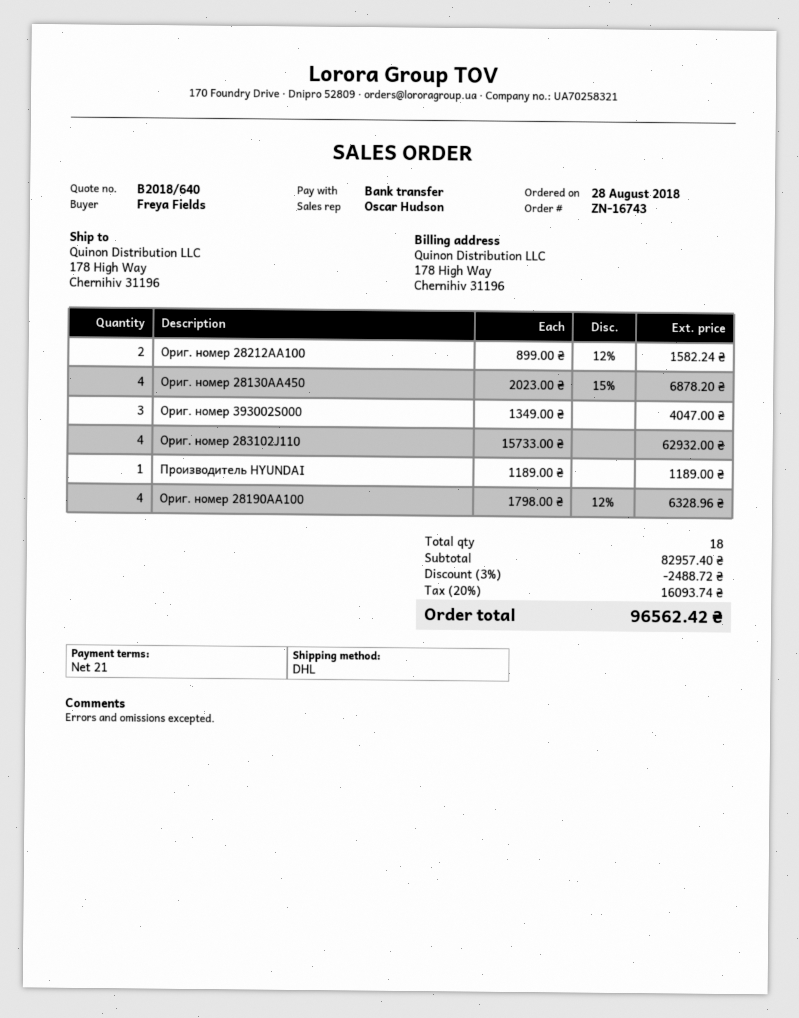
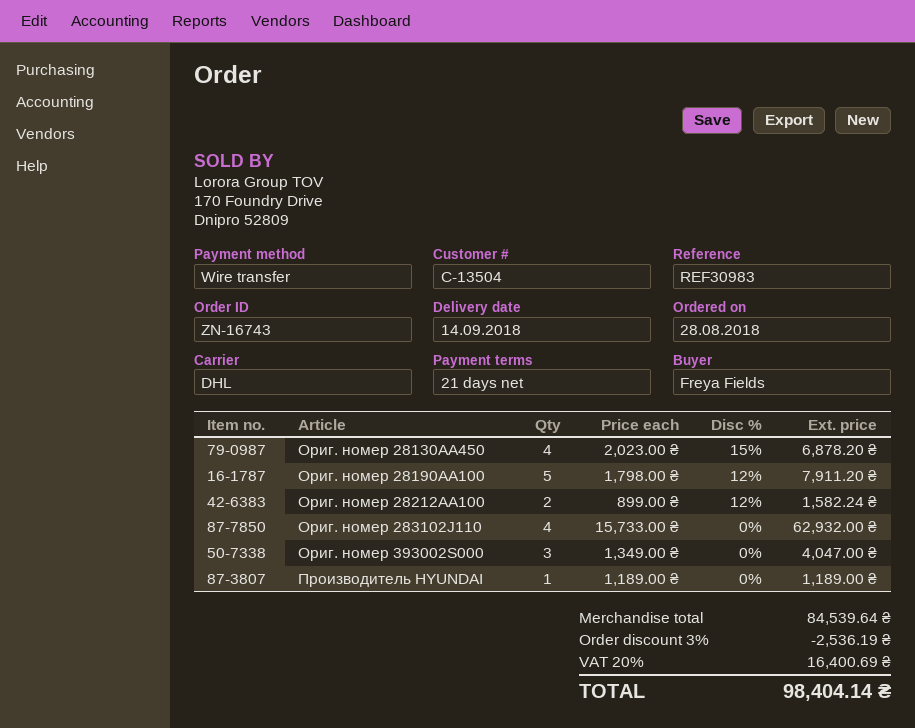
Ориг. номер 28190AA100: 4 x 1798.00 - 12% = 6328.96 -> 5 x 1798.00 - 12% = 7911.20
subtotal: 82957.40 -> 84539.64
discount: 3% = 2488.72 -> 3% = 2536.19
tax: 20% = 16093.74 -> 20% = 16400.69
total: 96562.42 -> 98404.14

